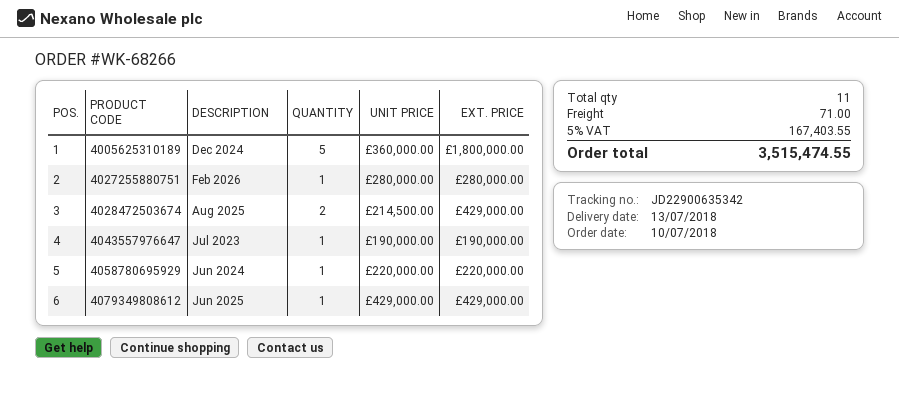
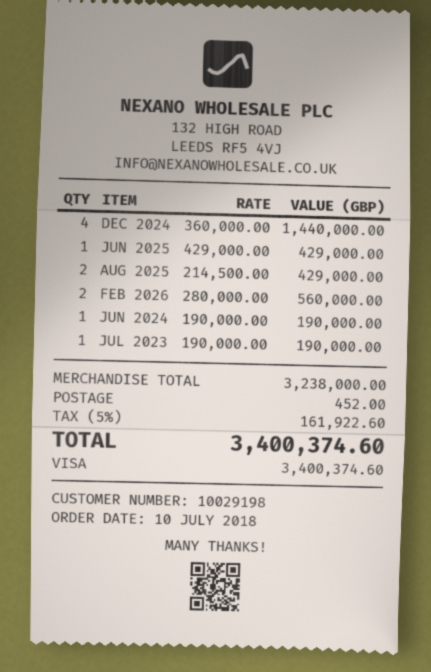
Dec 2024: 5 x 360000.00 = 1800000.00 -> 4 x 360000.00 = 1440000.00
Feb 2026: 1 x 280000.00 = 280000.00 -> 2 x 280000.00 = 560000.00
Jun 2024: 1 x 220000.00 = 220000.00 -> 1 x 190000.00 = 190000.00
shipping: 71.00 -> 452.00
tax: 5% = 167403.55 -> 5% = 161922.60
total: 3515474.55 -> 3400374.60

